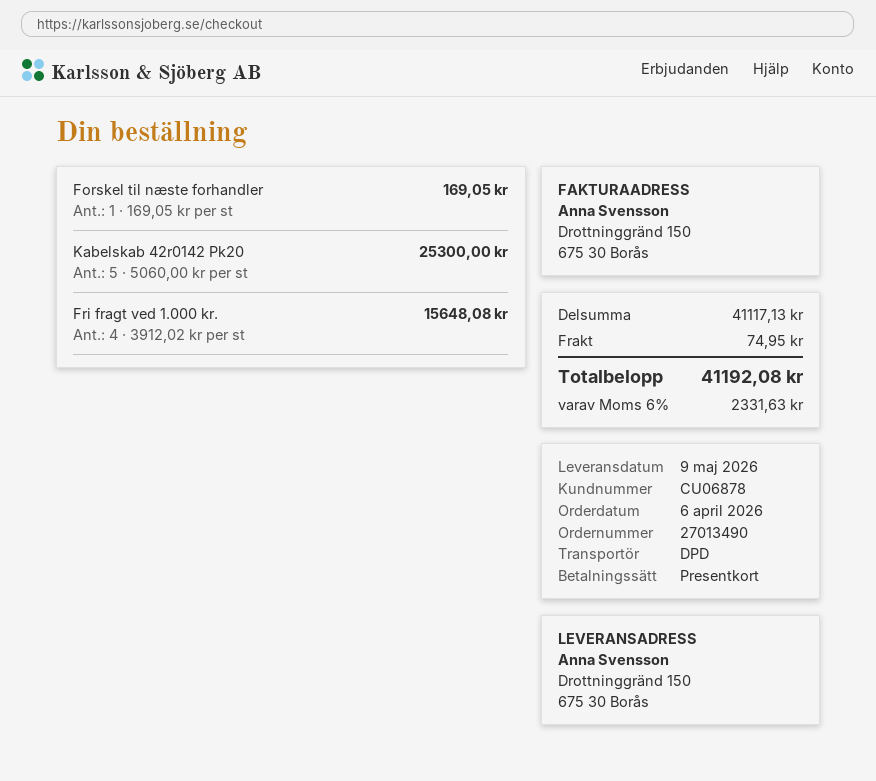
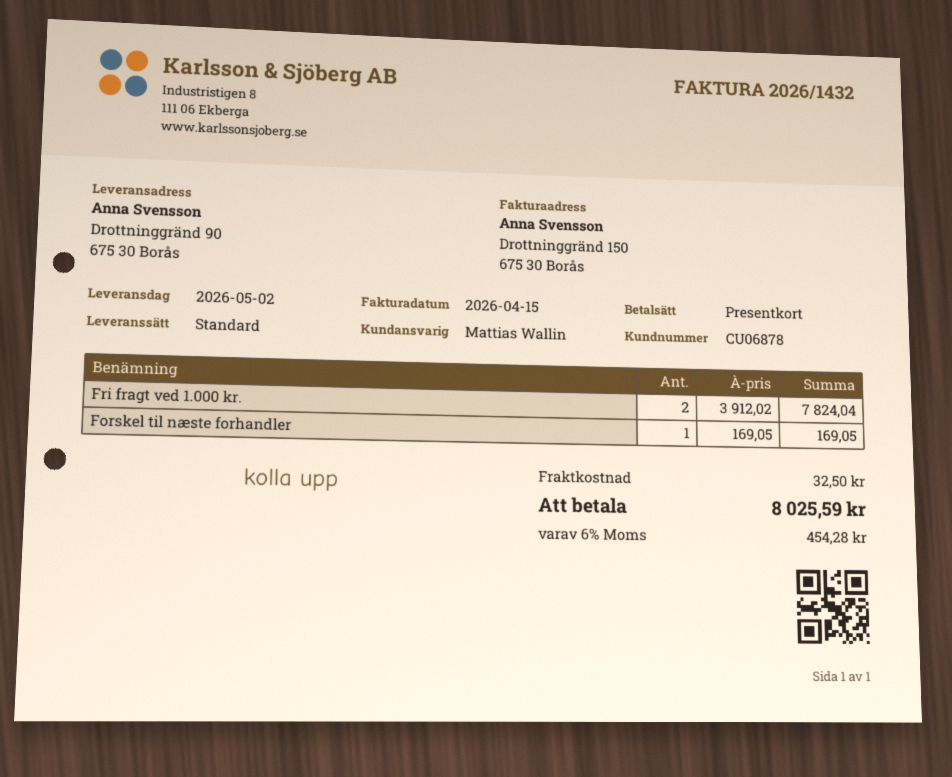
delivery date: 2026-05-09 -> 2026-05-02
shipping method: DPD -> standard
ship to: Drottninggränd 150, 675 30 Borås -> Drottninggränd 90, 675 30 Borås
Kabelskab 42r0142 Pk20: 5 x 5060.00 = 25300.00 -> none
Fri fragt ved 1.000 kr.: 4 x 3912.02 = 15648.08 -> 2 x 3912.02 = 7824.04
shipping: 74.95 -> 32.50
tax: 6% = 2331.63 -> 6% = 454.28
total: 41192.08 -> 8025.59

